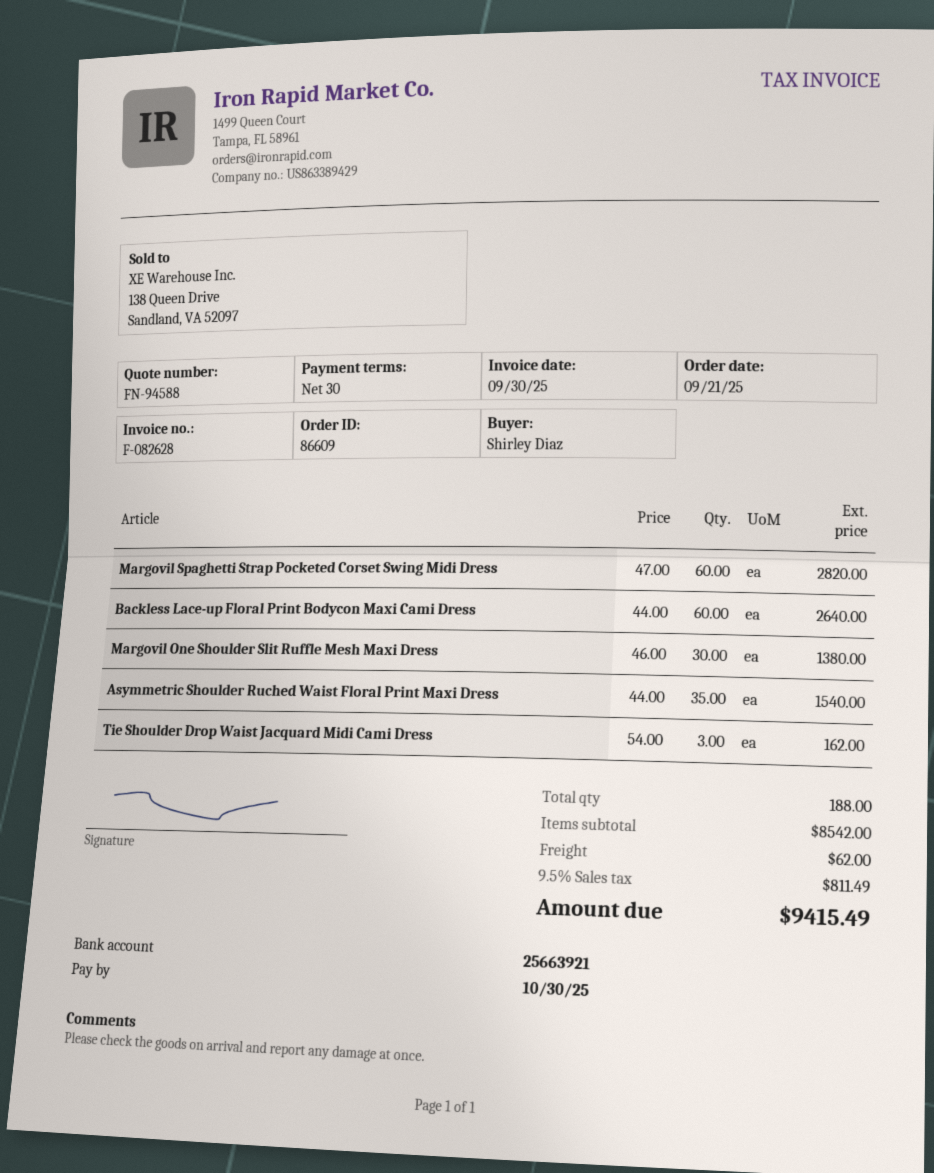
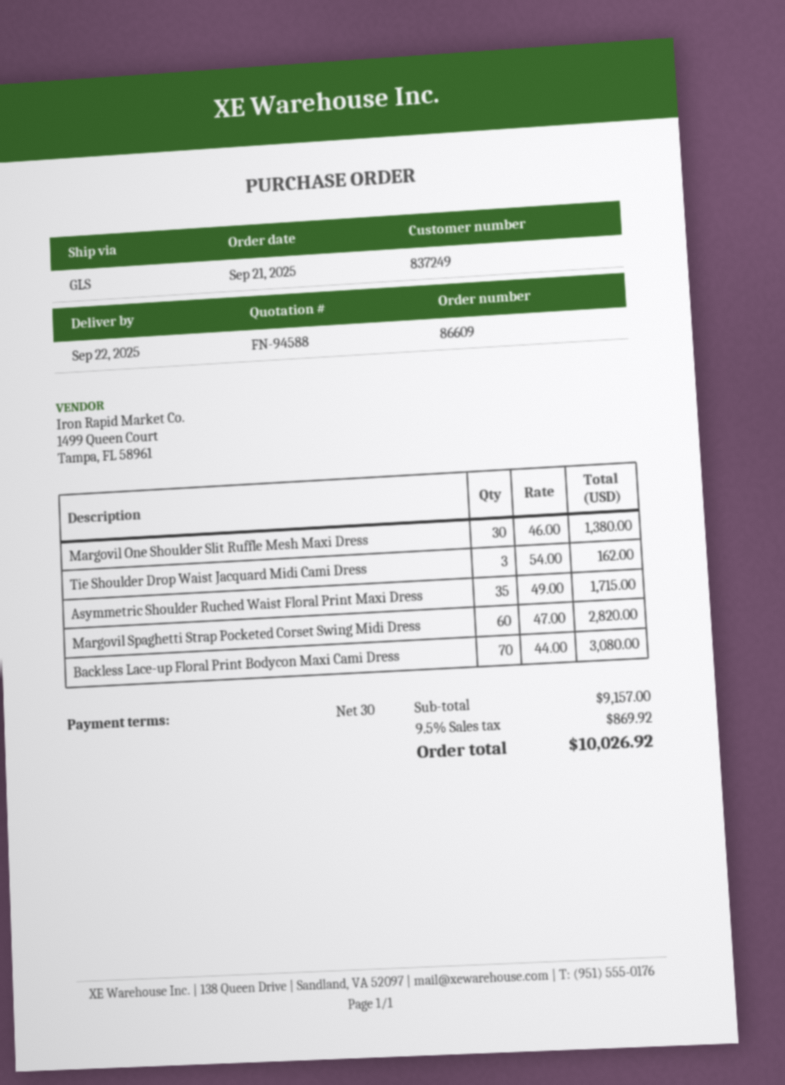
Backless Lace-up Floral Print Bodycon Maxi Cami Dress: 60 x 44.00 = 2640.00 -> 70 x 44.00 = 3080.00
Asymmetric Shoulder Ruched Waist Floral Print Maxi Dress: 35 x 44.00 = 1540.00 -> 35 x 49.00 = 1715.00
subtotal: 8542.00 -> 9157.00
shipping: 62.00 -> none
tax: 9.5% = 811.49 -> 9.5% = 869.92
total: 9415.49 -> 10026.92

